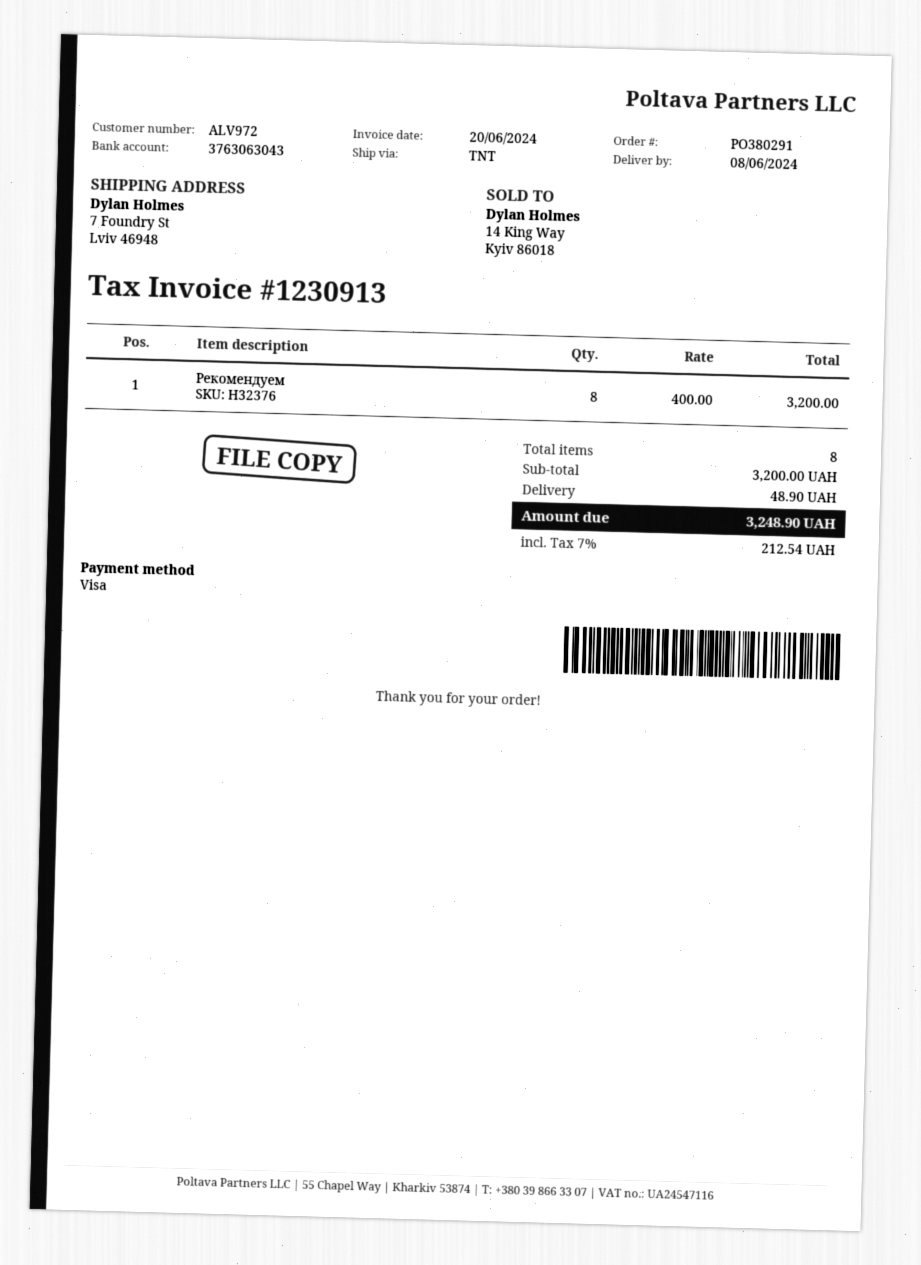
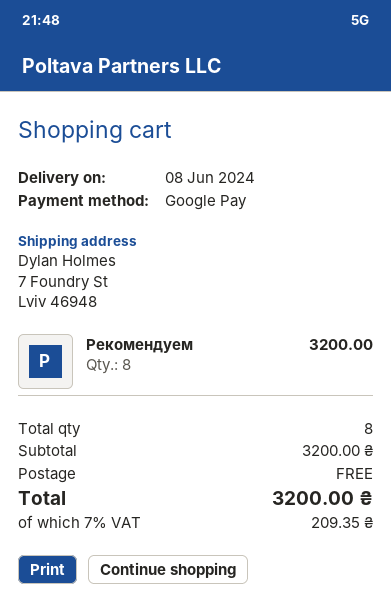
payment method: Visa -> Google Pay
shipping: 48.90 -> 0.00
tax: 7% = 212.54 -> 7% = 209.35
total: 3248.90 -> 3200.00

